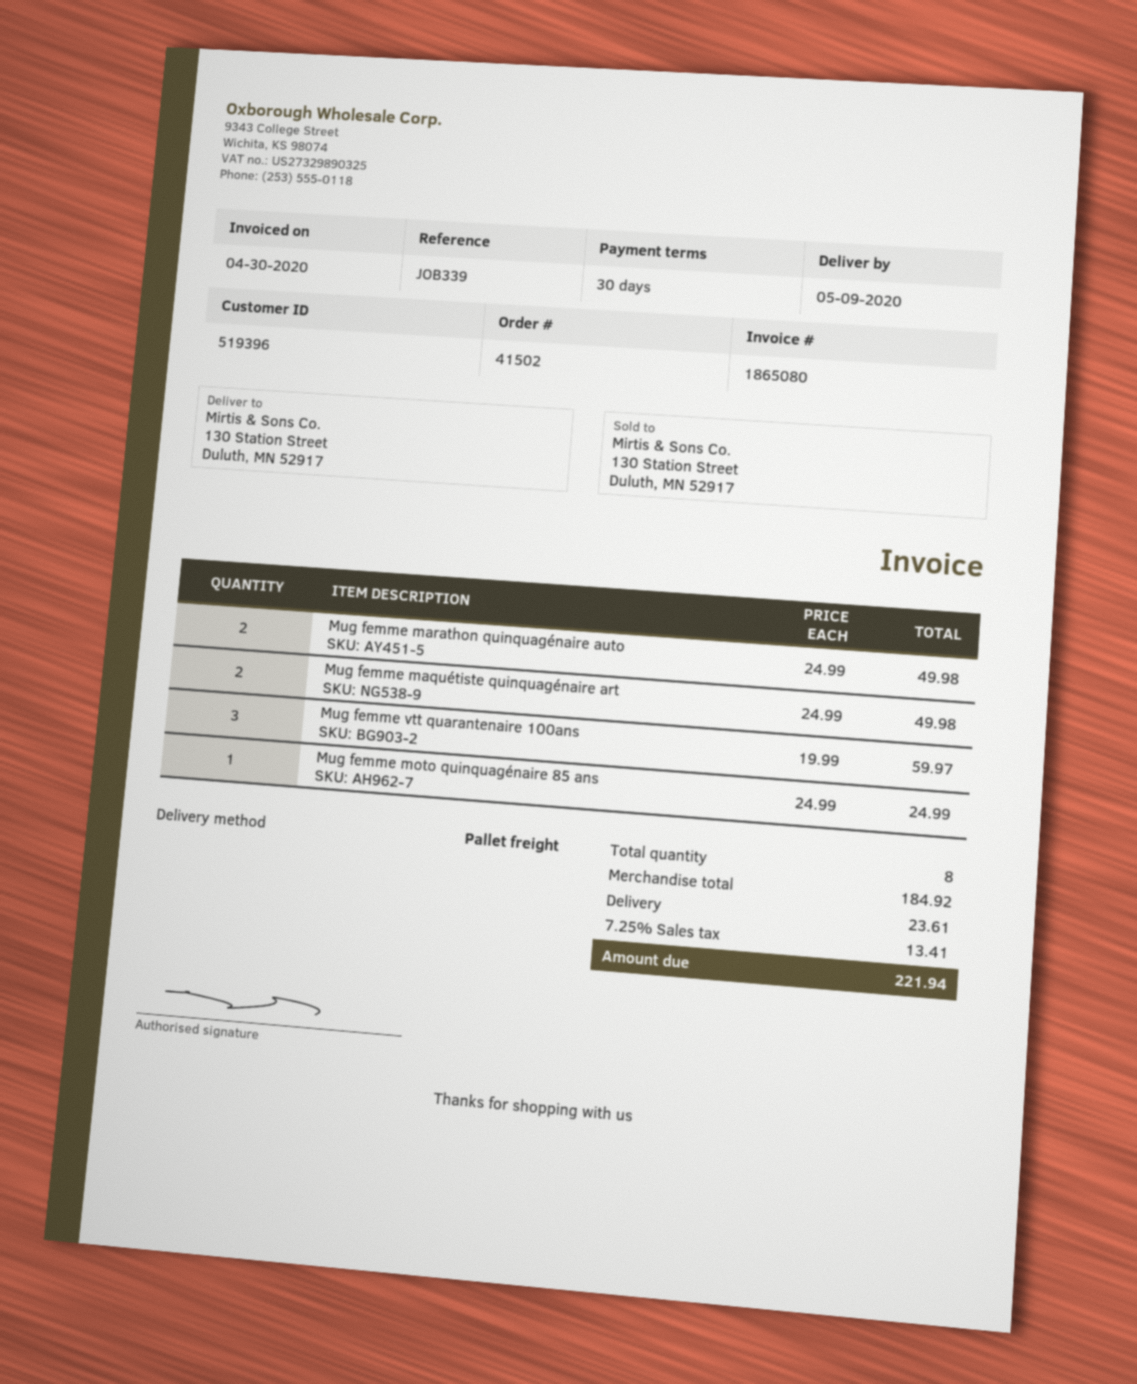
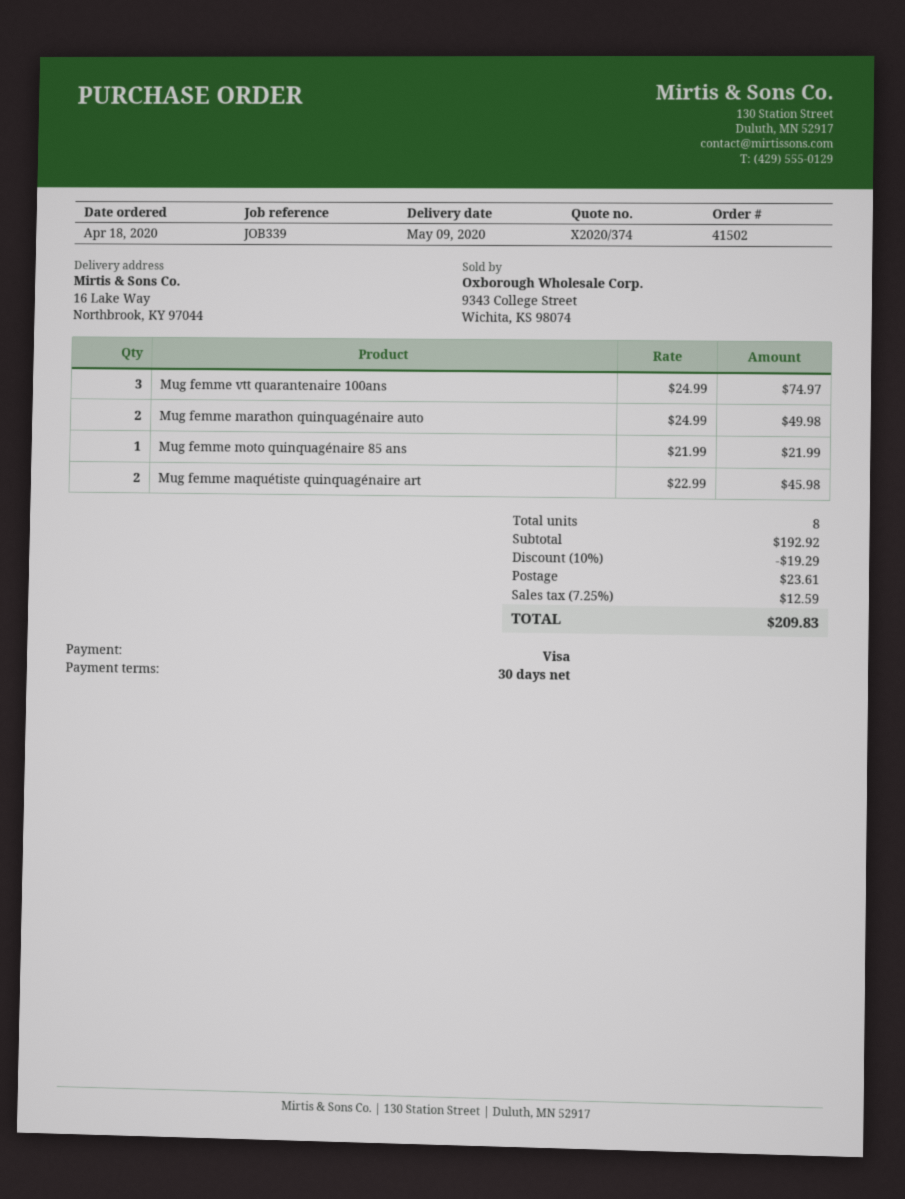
ship to: 130 Station Street, Duluth, MN 52917 -> 16 Lake Way, Northbrook, KY 97044
Mug femme maquétiste quinquagénaire art: 2 x 24.99 = 49.98 -> 2 x 22.99 = 45.98
Mug femme vtt quarantenaire 100ans: 3 x 19.99 = 59.97 -> 3 x 24.99 = 74.97
Mug femme moto quinquagénaire 85 ans: 1 x 24.99 = 24.99 -> 1 x 21.99 = 21.99
subtotal: 184.92 -> 192.92
discount: none -> 10% = 19.29
tax: 7.25% = 13.41 -> 7.25% = 12.59
total: 221.94 -> 209.83

